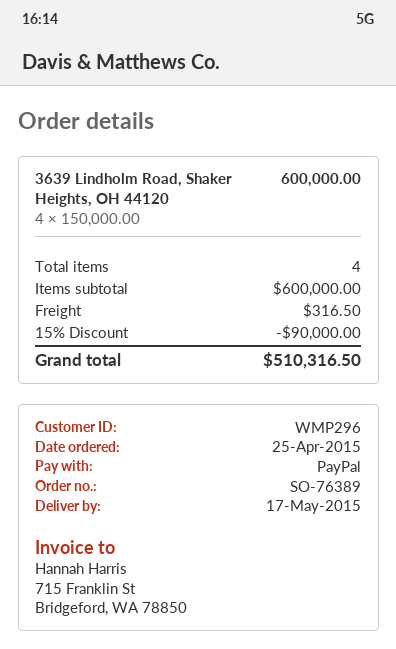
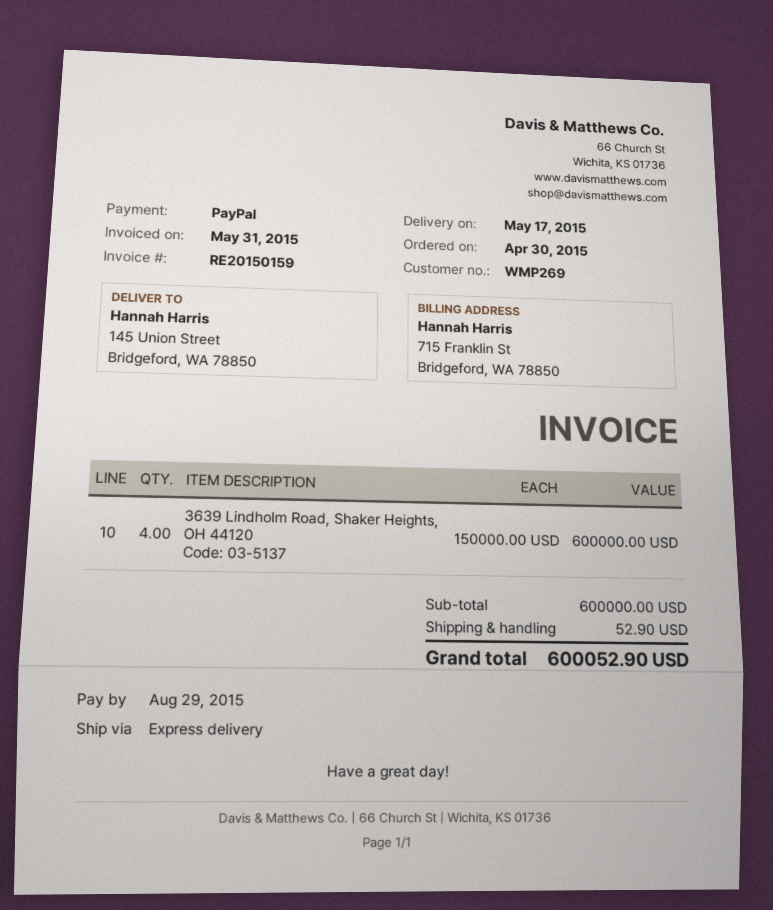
order date: 2015-04-25 -> 2015-04-30
customer number: WMP296 -> WMP269
discount: 15% = 90000.00 -> none
shipping: 316.50 -> 52.90
total: 510316.50 -> 600052.90

